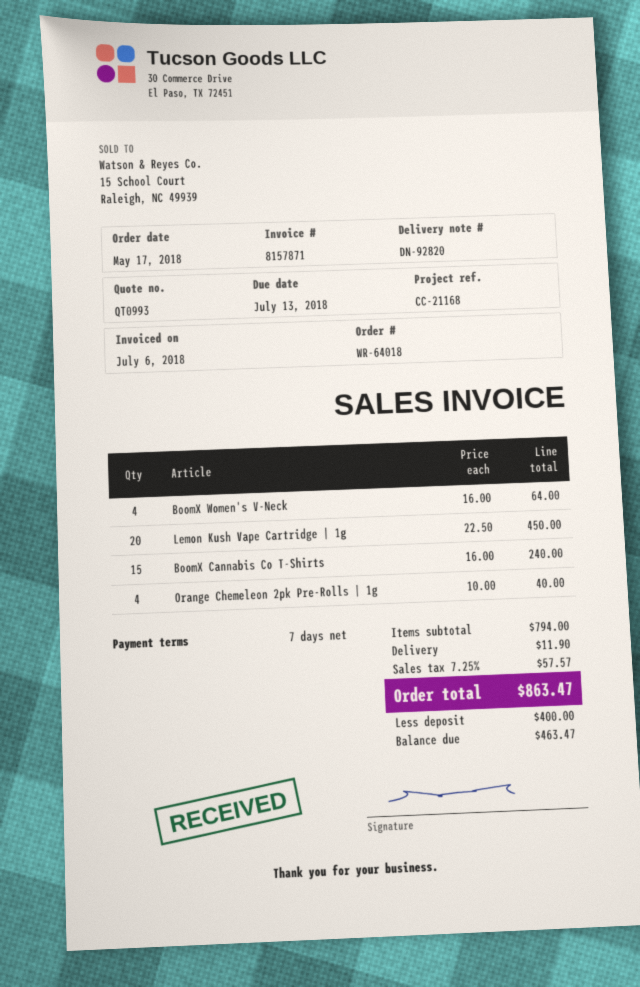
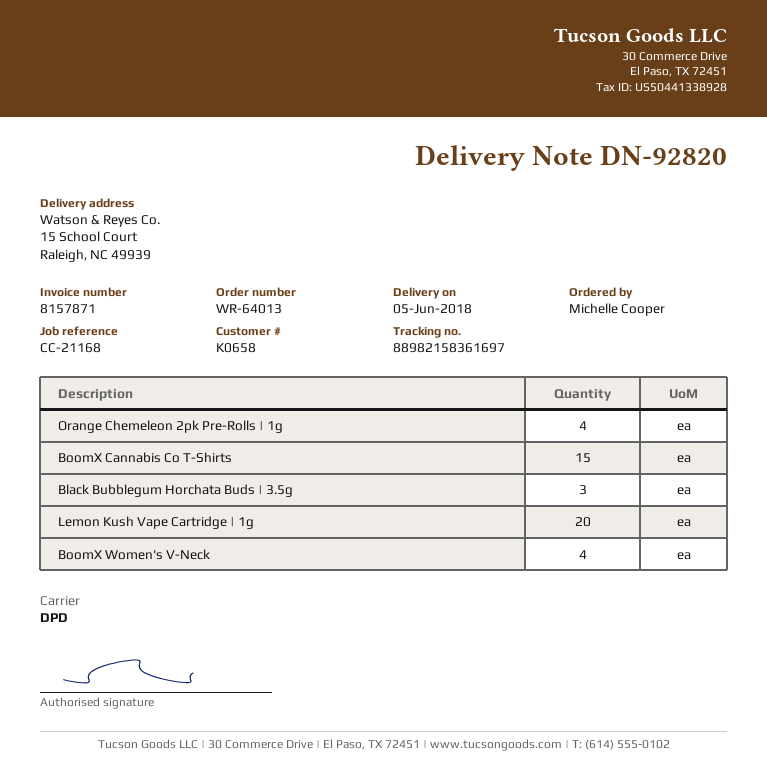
order number: WR-64018 -> WR-64013
Black Bubblegum Horchata Buds | 3.5g: none -> 3

